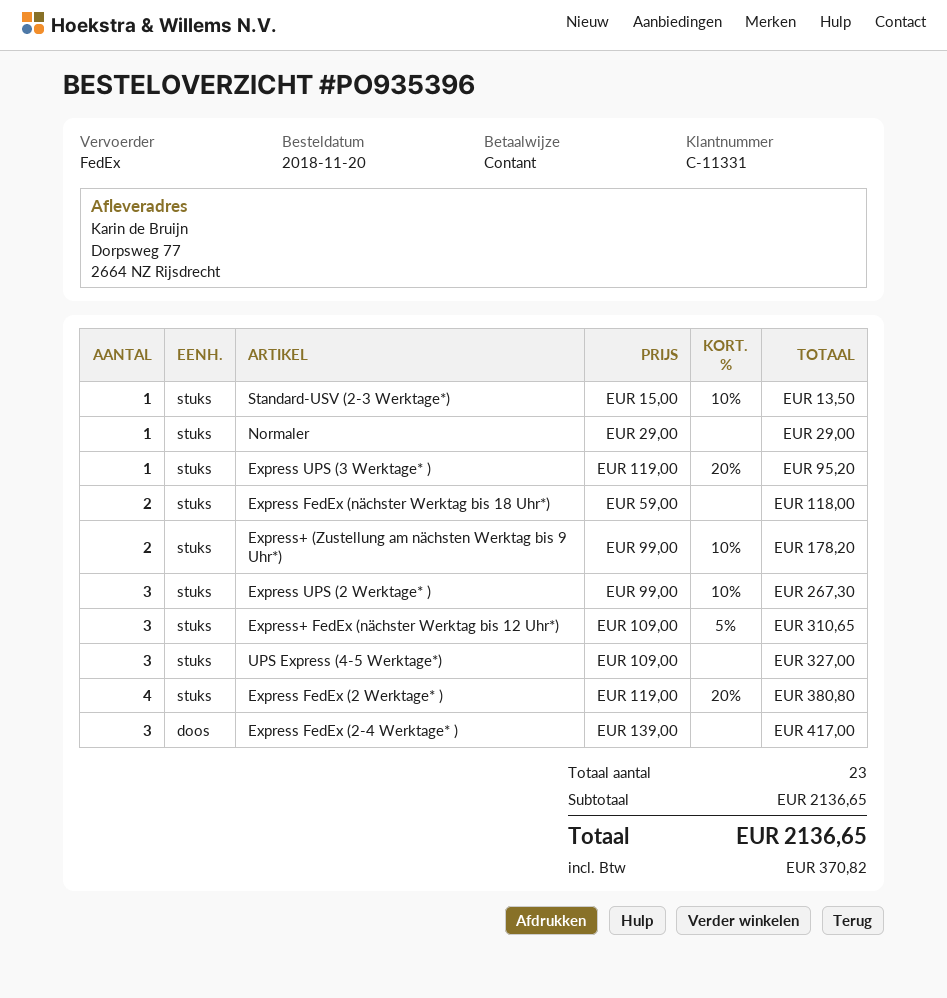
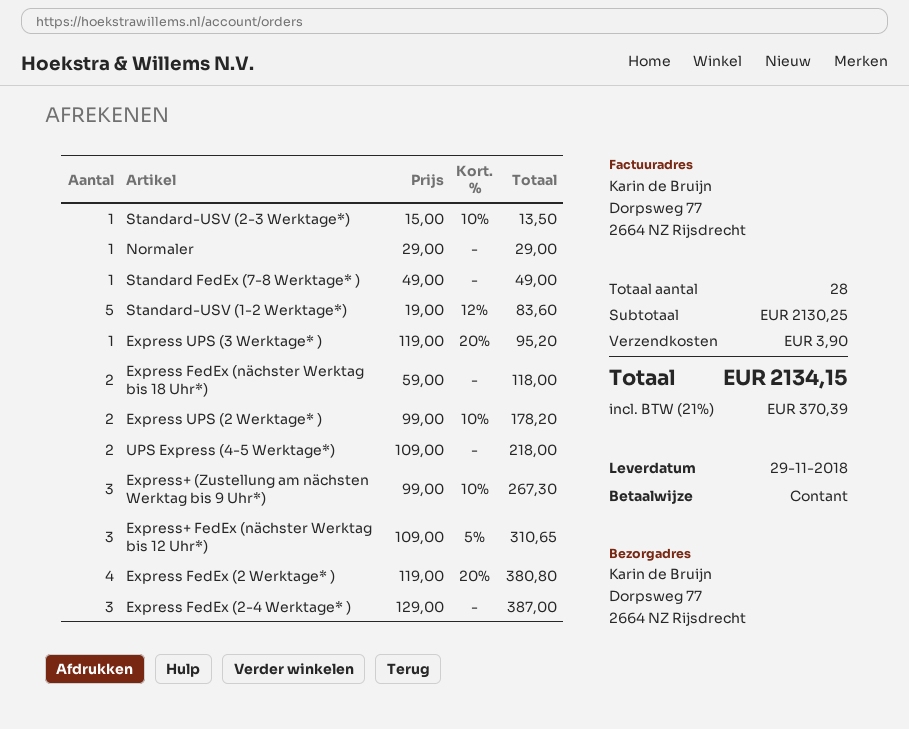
Express+ (Zustellung am nächsten Werktag bis 9 Uhr*): 2 x 99.00 - 10% = 178.20 -> 3 x 99.00 - 10% = 267.30
Express UPS (2 Werktage* ): 3 x 99.00 - 10% = 267.30 -> 2 x 99.00 - 10% = 178.20
UPS Express (4-5 Werktage*): 3 x 109.00 = 327.00 -> 2 x 109.00 = 218.00
Express FedEx (2-4 Werktage* ): 3 x 139.00 = 417.00 -> 3 x 129.00 = 387.00
Standard FedEx (7-8 Werktage* ): none -> 1 x 49.00 = 49.00
Standard-USV (1-2 Werktage*): none -> 5 x 19.00 - 12% = 83.60
total quantity: 23 -> 28
subtotal: 2136.65 -> 2130.25
shipping: none -> 3.90
tax: 370.82 -> 370.39
total: 2136.65 -> 2134.15

